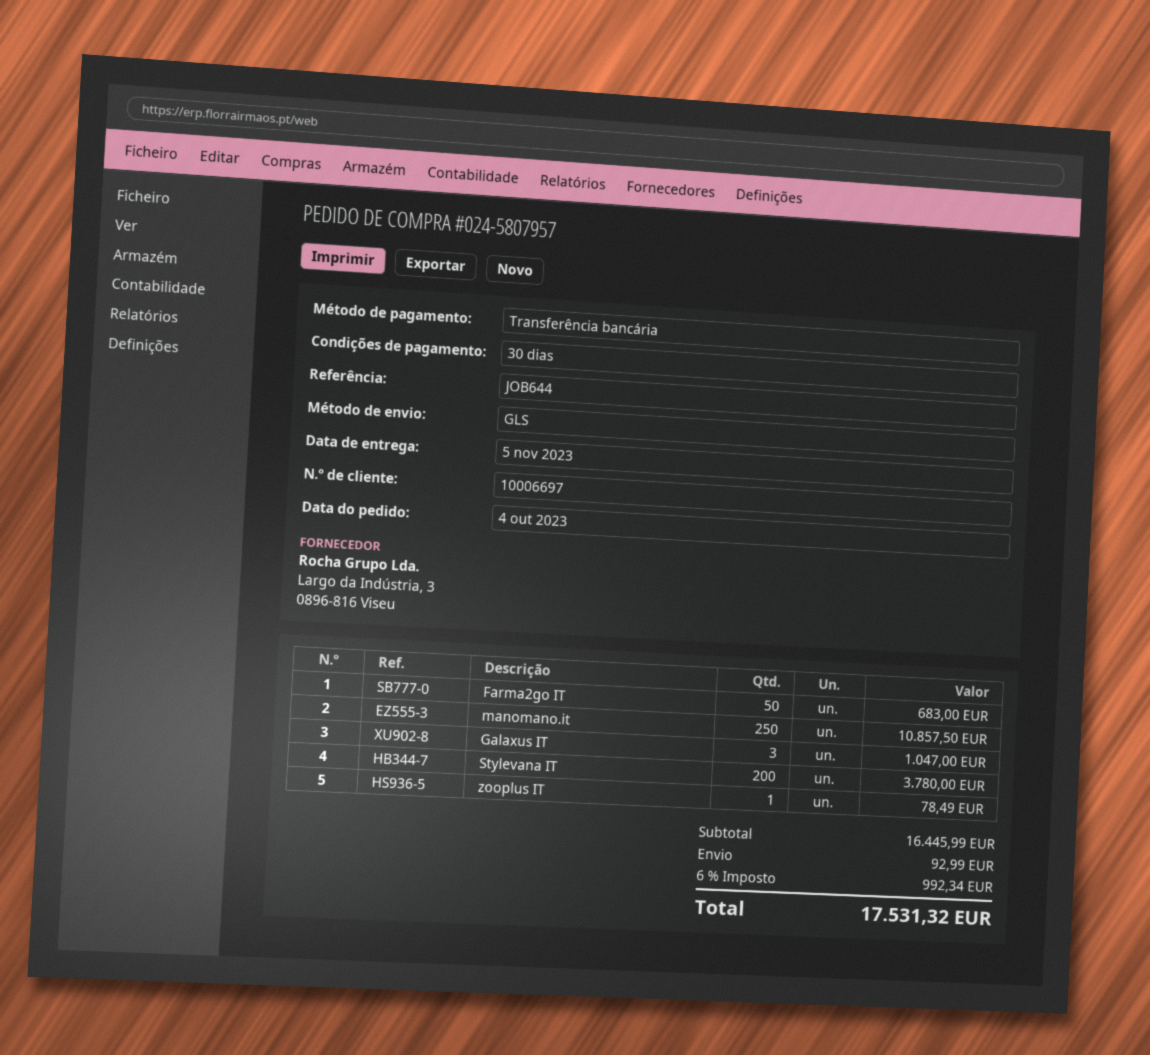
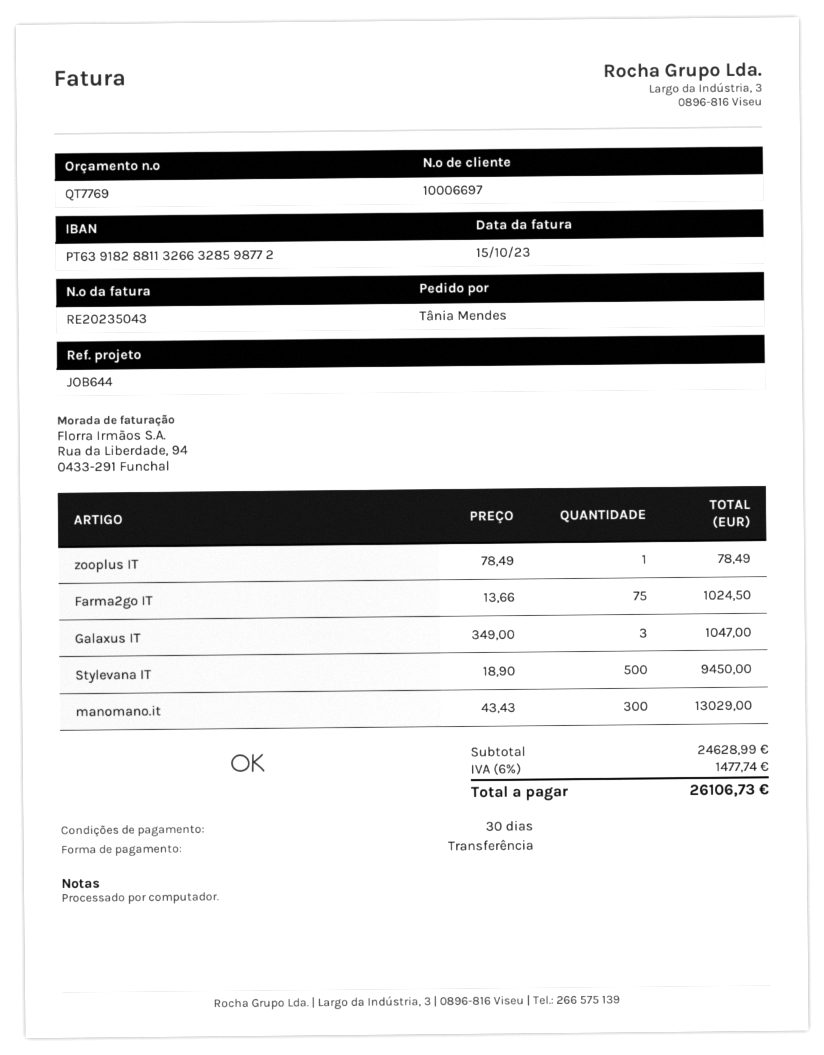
Farma2go IT: 50 for 683.00 -> 75 for 1024.50
manomano.it: 250 for 10857.50 -> 300 for 13029.00
Stylevana IT: 200 for 3780.00 -> 500 for 9450.00
subtotal: 16445.99 -> 24628.99
shipping: 92.99 -> none
tax: 6% = 992.34 -> 6% = 1477.74
total: 17531.32 -> 26106.73

